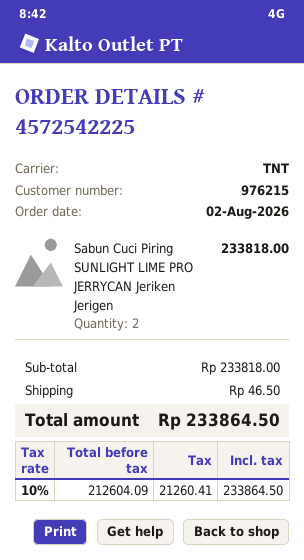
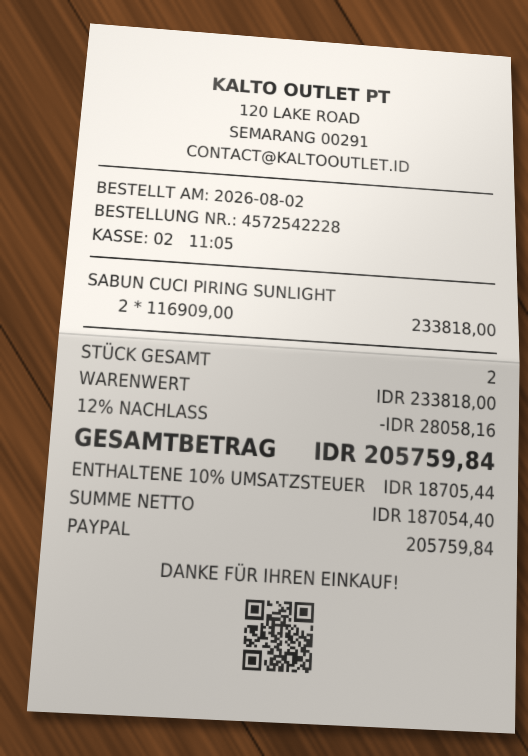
order number: 4572542225 -> 4572542228
discount: none -> 12% = 28058.16
shipping: 46.50 -> none
net: 212604.09 -> 187054.40
tax: 10% = 21260.41 -> 10% = 18705.44
total: 233864.50 -> 205759.84

